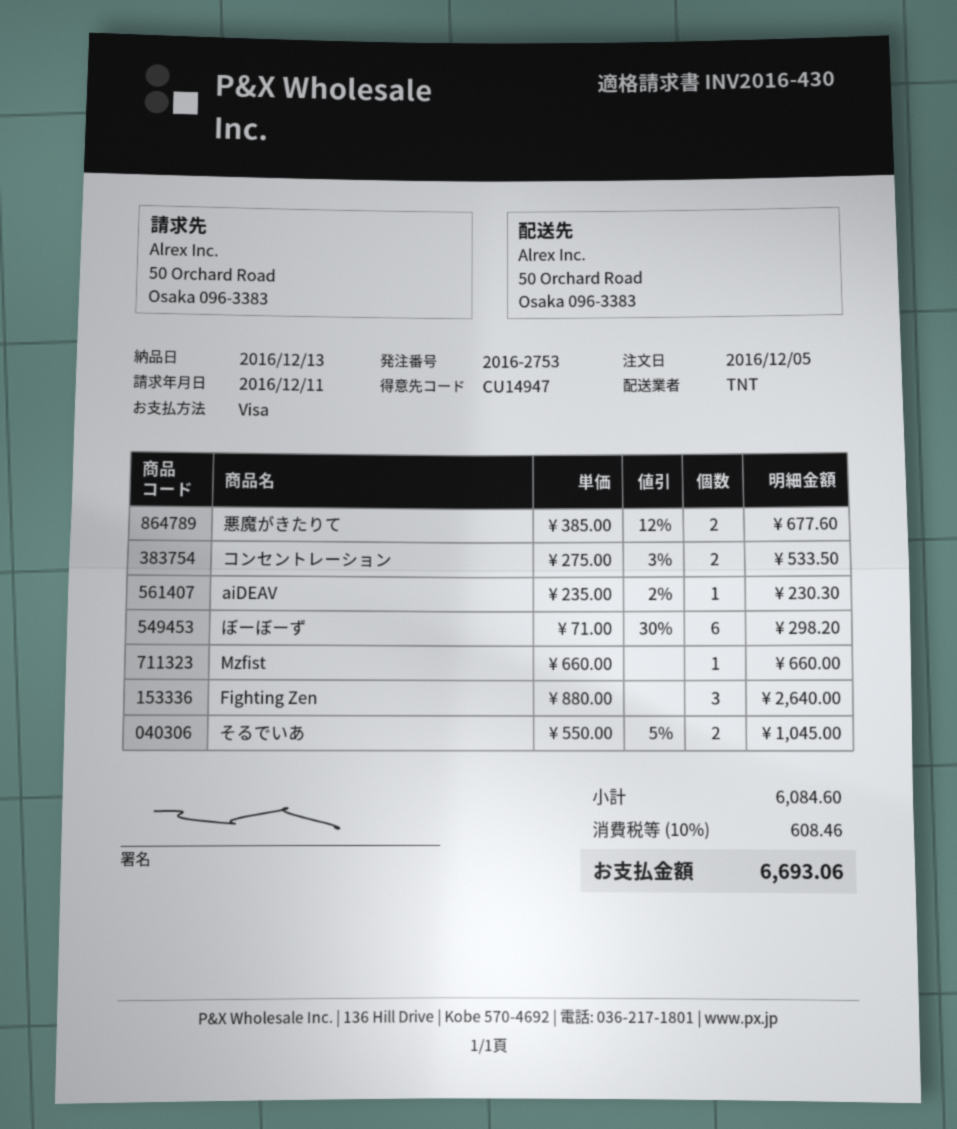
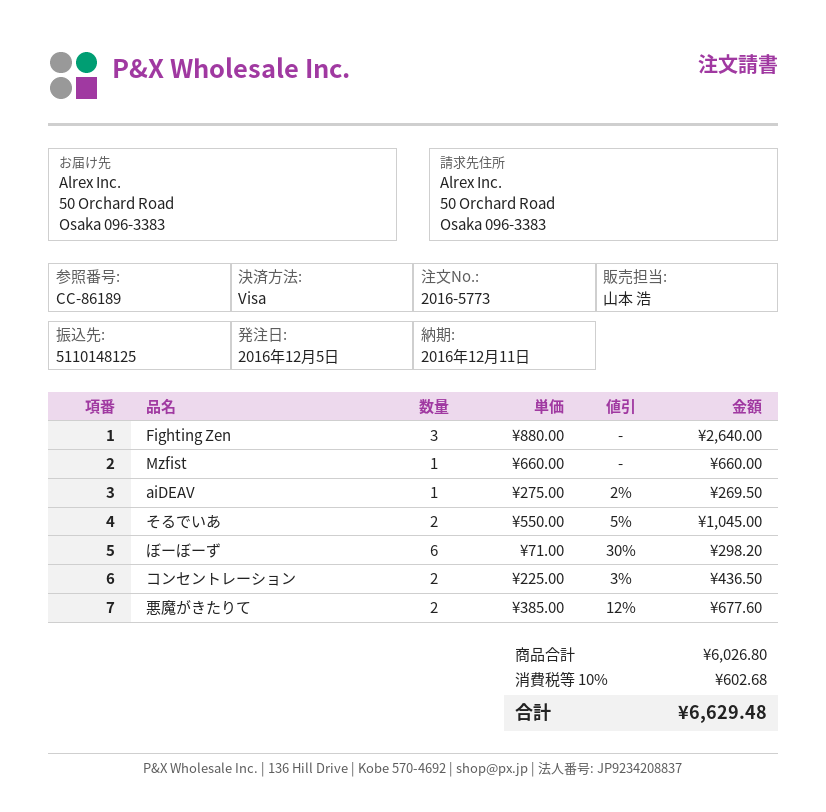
order number: 2016-2753 -> 2016-5773
delivery date: 2016-12-13 -> 2016-12-11
コンセントレーション: 2 x 275.00 - 3% = 533.50 -> 2 x 225.00 - 3% = 436.50
aiDEAV: 1 x 235.00 - 2% = 230.30 -> 1 x 275.00 - 2% = 269.50
subtotal: 6084.60 -> 6026.80
tax: 10% = 608.46 -> 10% = 602.68
total: 6693.06 -> 6629.48

